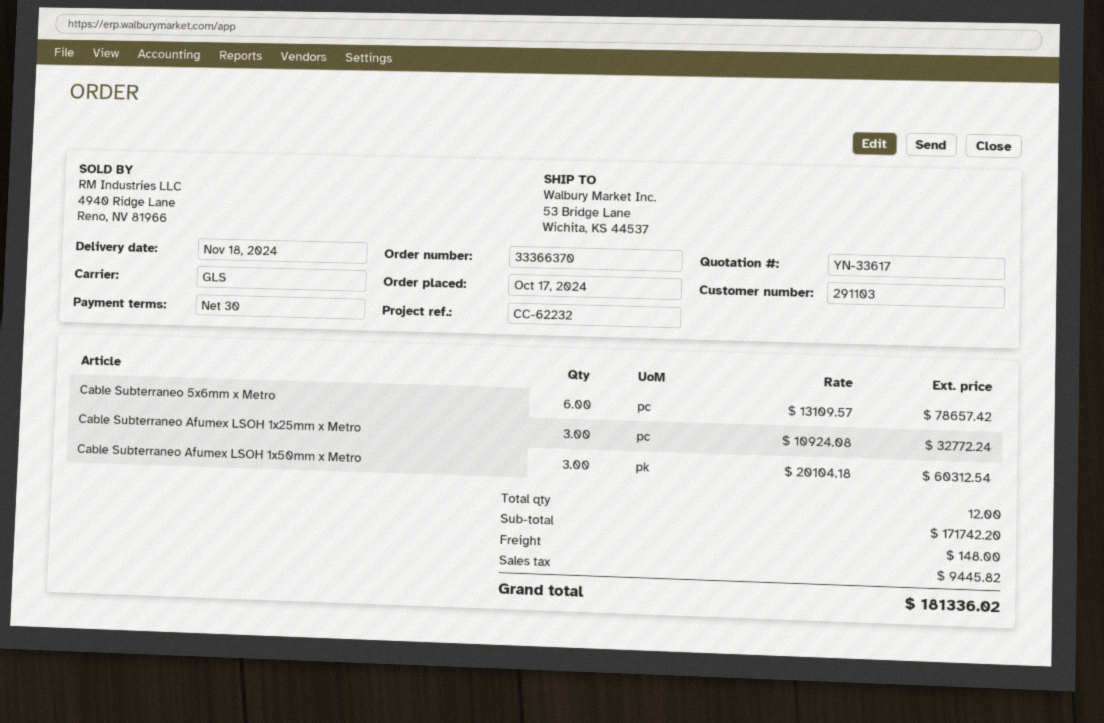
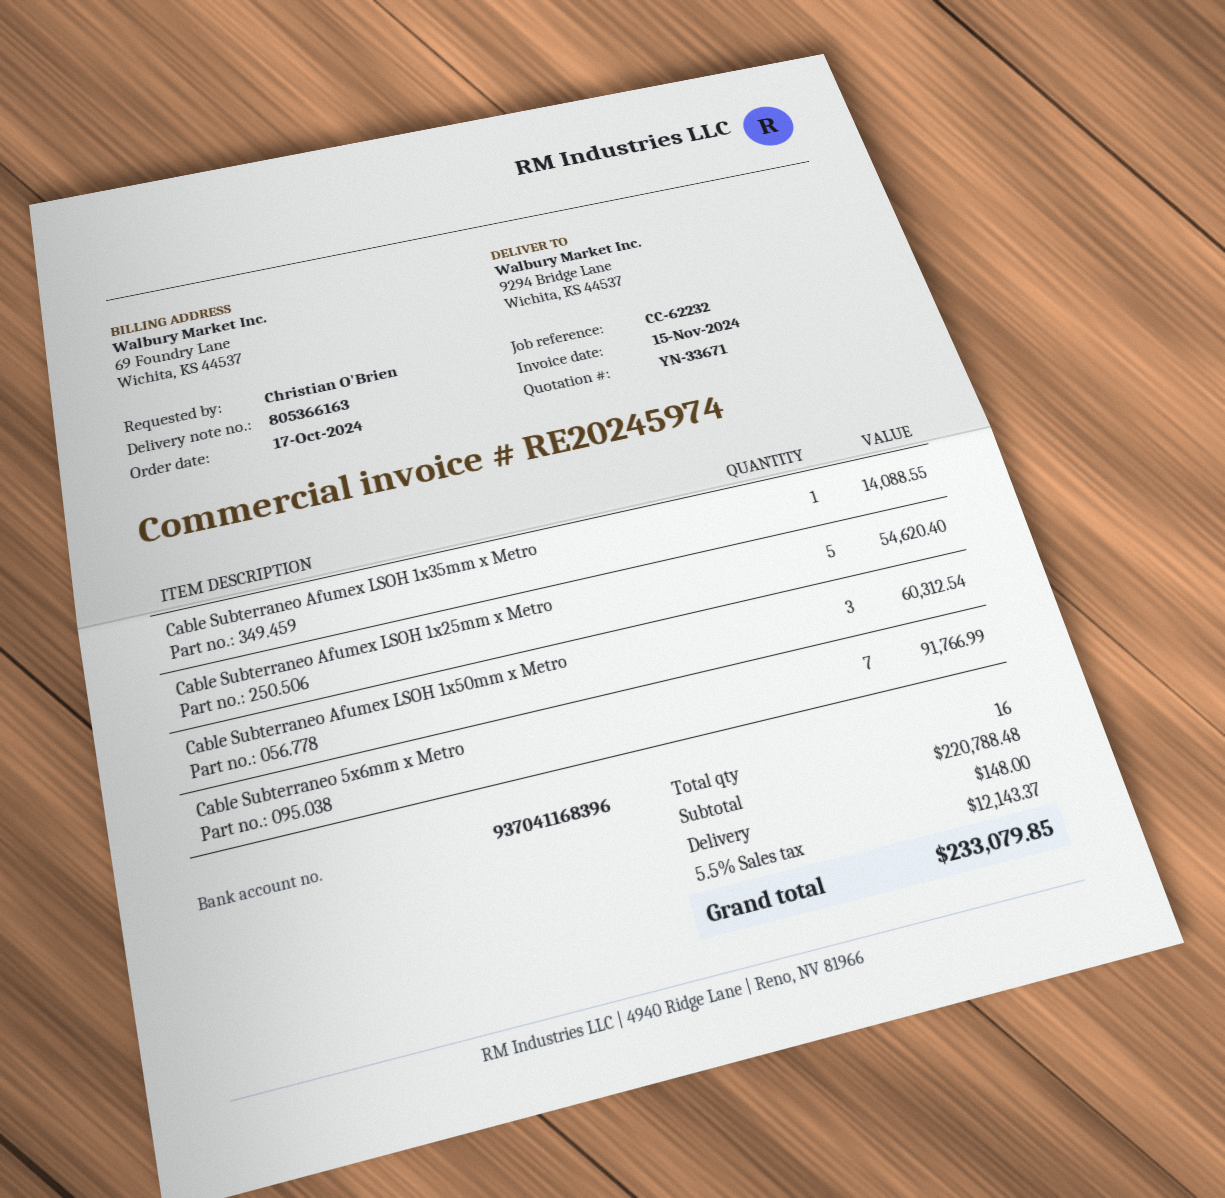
quote number: YN-33617 -> YN-33671
ship to: 53 Bridge Lane, Wichita, KS 44537 -> 9294 Bridge Lane, Wichita, KS 44537
Cable Subterraneo 5x6mm x Metro: 6 for 78657.42 -> 7 for 91766.99
Cable Subterraneo Afumex LSOH 1x25mm x Metro: 3 for 32772.24 -> 5 for 54620.40
Cable Subterraneo Afumex LSOH 1x35mm x Metro: none -> 1 for 14088.55
total quantity: 12 -> 16
subtotal: 171742.20 -> 220788.48
tax: 9445.82 -> 12143.37
total: 181336.02 -> 233079.85

